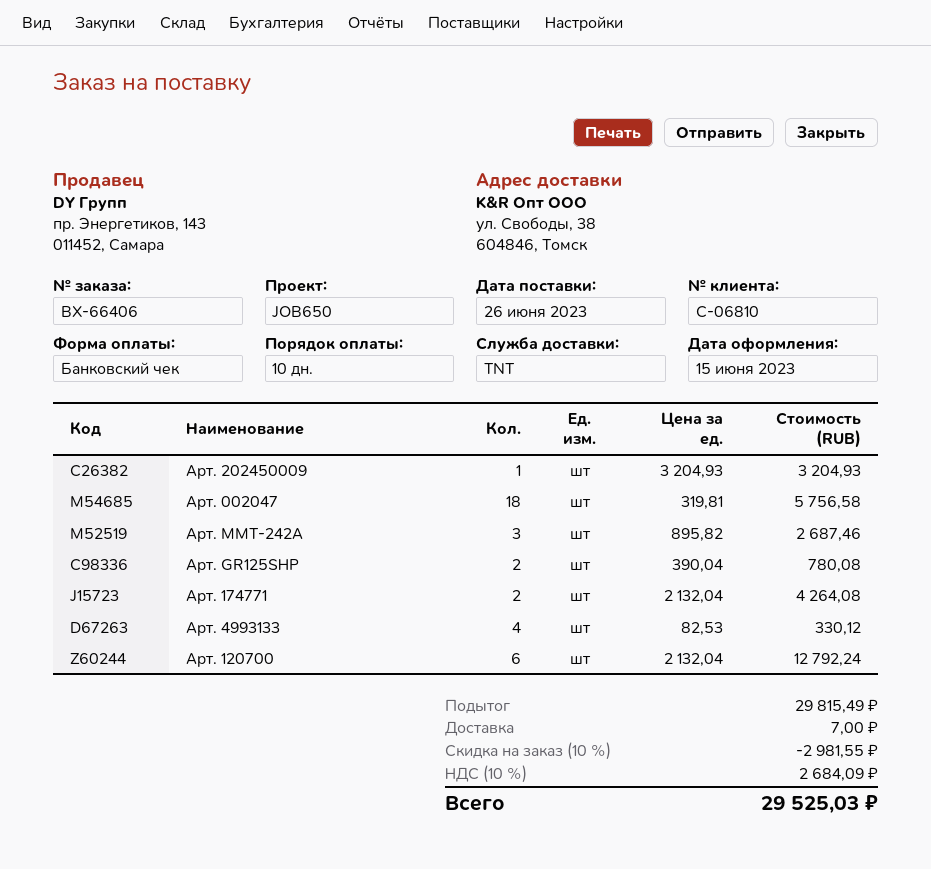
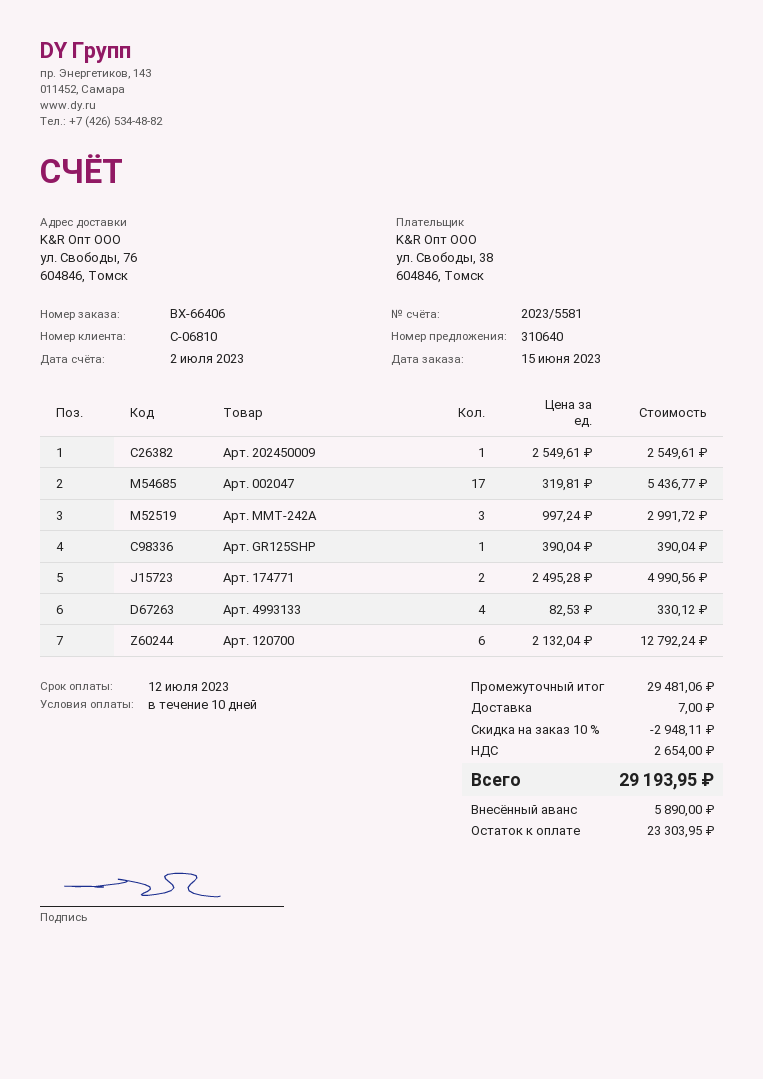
ship to: ул. Свободы, 38, 604846, Томск -> ул. Свободы, 76, 604846, Томск
Арт. 202450009: 1 x 3204.93 = 3204.93 -> 1 x 2549.61 = 2549.61
Арт. 002047: 18 x 319.81 = 5756.58 -> 17 x 319.81 = 5436.77
Арт. ММТ-242А: 3 x 895.82 = 2687.46 -> 3 x 997.24 = 2991.72
Арт. GR125SHP: 2 x 390.04 = 780.08 -> 1 x 390.04 = 390.04
Арт. 174771: 2 x 2132.04 = 4264.08 -> 2 x 2495.28 = 4990.56
subtotal: 29815.49 -> 29481.06
discount: 10% = 2981.55 -> 10% = 2948.11
tax: 2684.09 -> 2654.00
total: 29525.03 -> 29193.95

